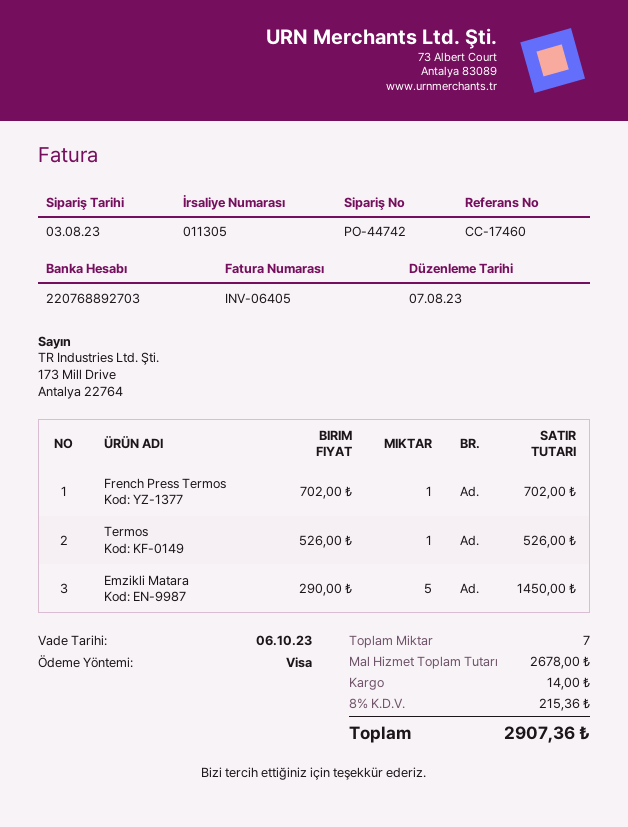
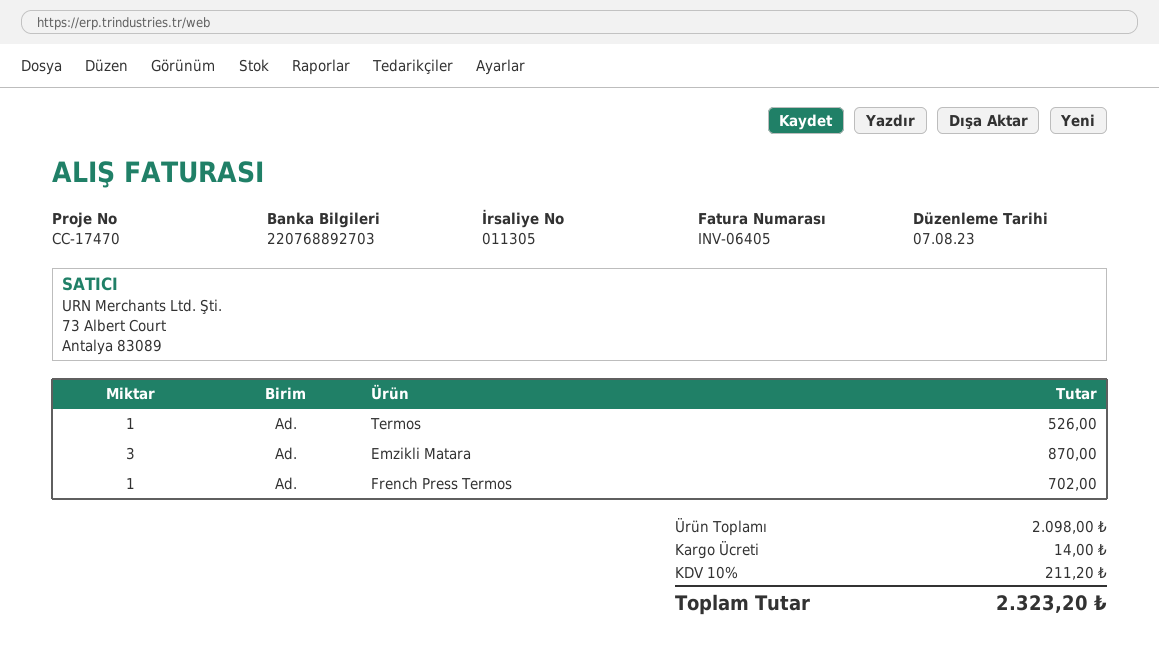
reference: CC-17460 -> CC-17470
Emzikli Matara: 5 for 1450.00 -> 3 for 870.00
subtotal: 2678.00 -> 2098.00
tax: 8% = 215.36 -> 10% = 211.20
total: 2907.36 -> 2323.20

